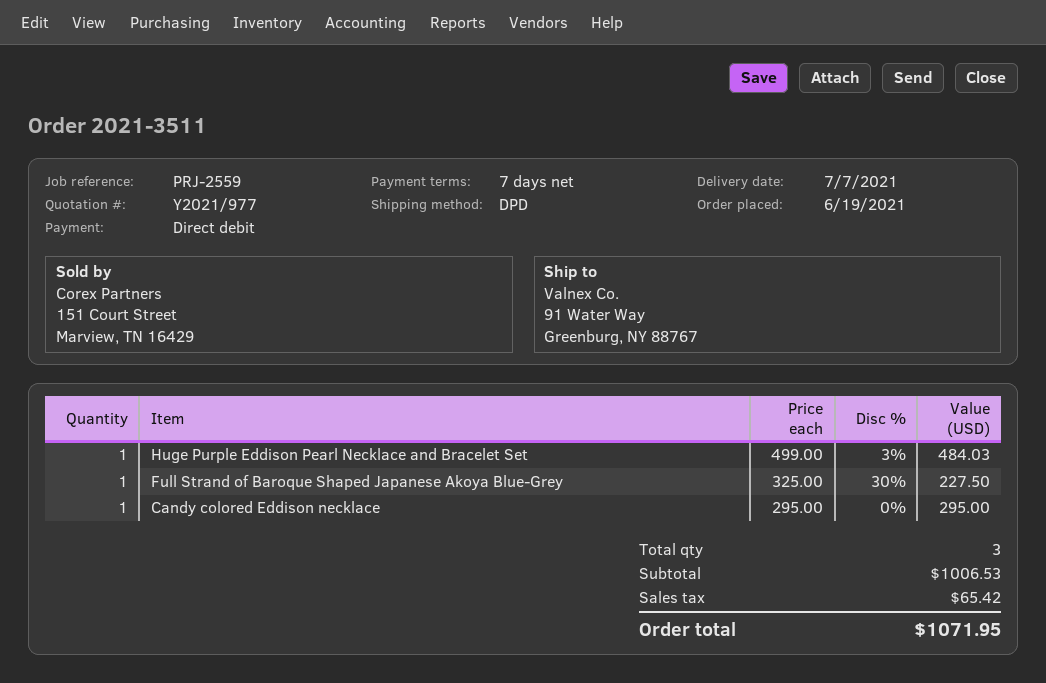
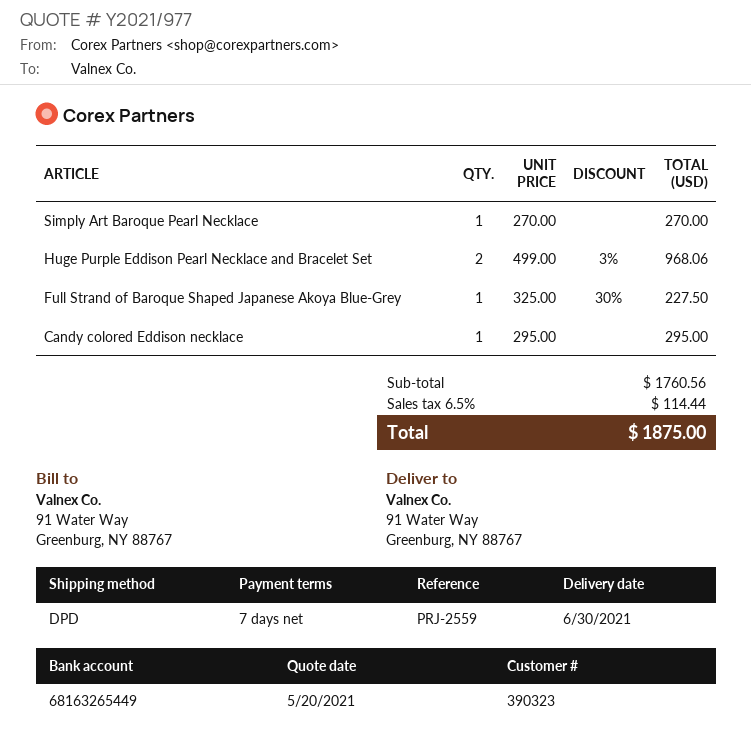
delivery date: 2021-07-07 -> 2021-06-30
Huge Purple Eddison Pearl Necklace and Bracelet Set: 1 x 499.00 - 3% = 484.03 -> 2 x 499.00 - 3% = 968.06
Simply Art Baroque Pearl Necklace: none -> 1 x 270.00 = 270.00
subtotal: 1006.53 -> 1760.56
tax: 65.42 -> 114.44
total: 1071.95 -> 1875.00

